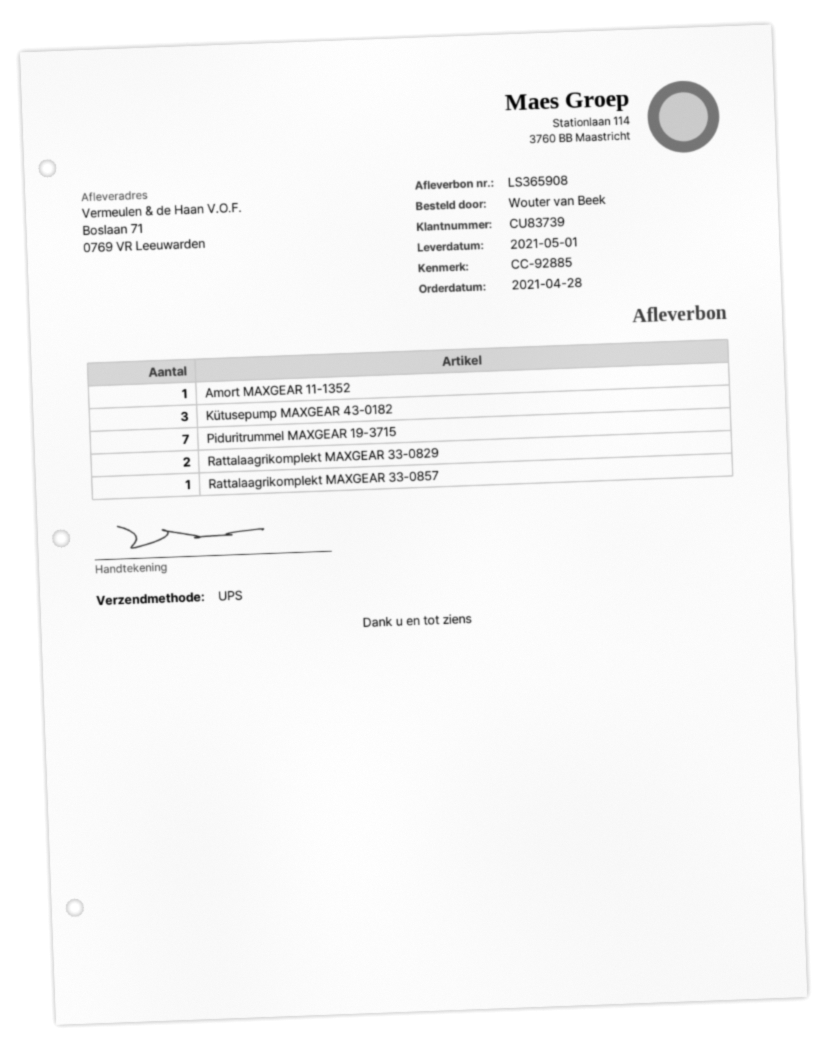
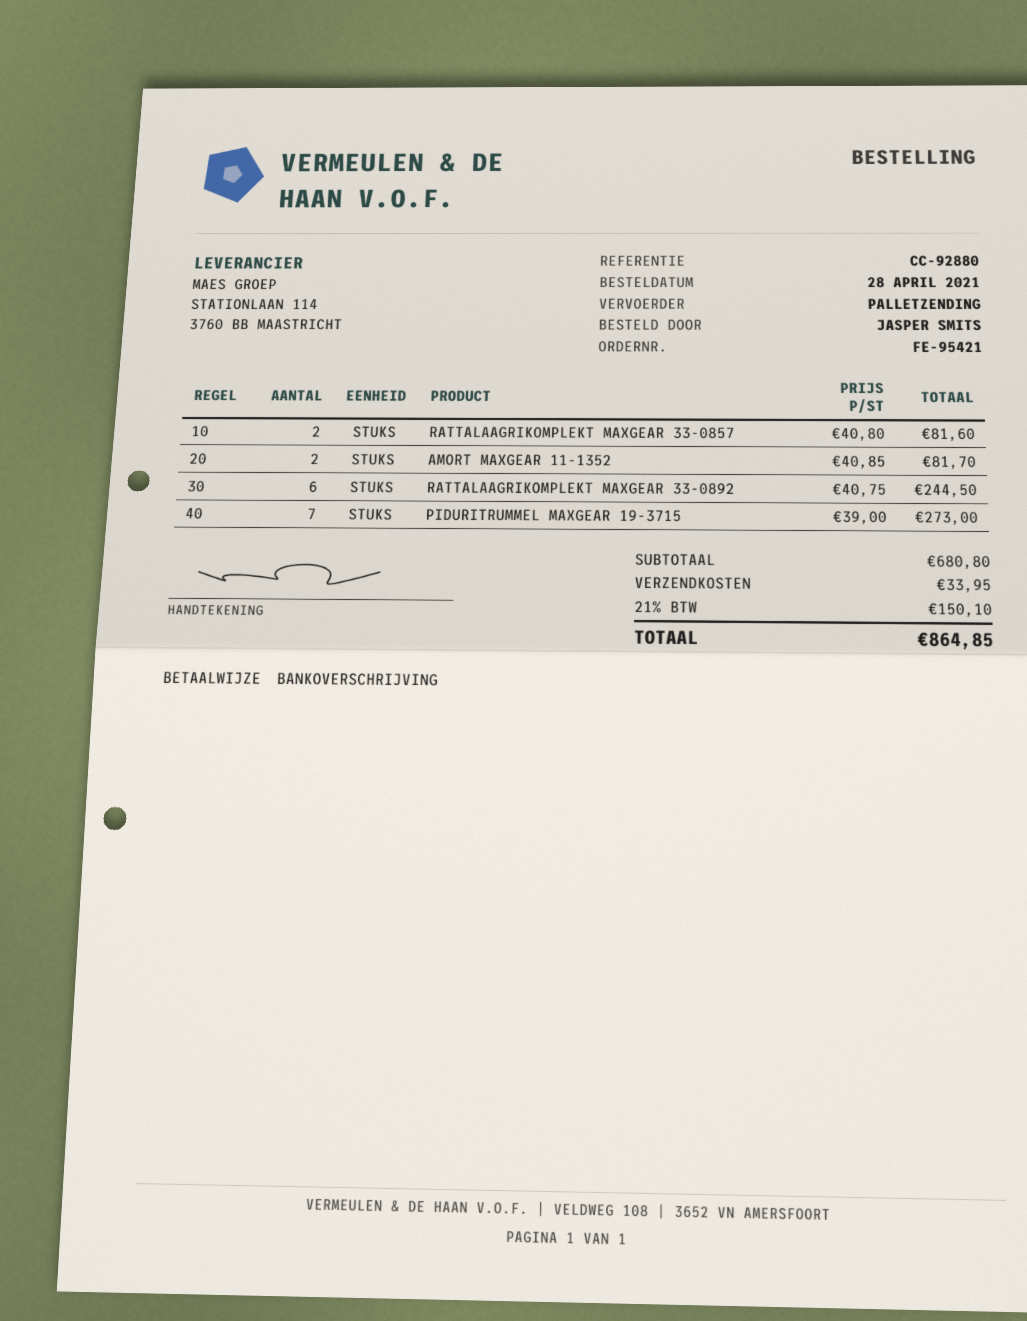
reference: CC-92885 -> CC-92880
ordered by: Wouter van Beek -> JASPER SMITS
shipping method: UPS -> pallet freight
Amort MAXGEAR 11-1352: 1 -> 2
Kütusepump MAXGEAR 43-0182: 3 -> none
Rattalaagrikomplekt MAXGEAR 33-0829: 2 -> none
Rattalaagrikomplekt MAXGEAR 33-0857: 1 -> 2
RATTALAAGRIKOMPLEKT MAXGEAR 33-0892: none -> 6

